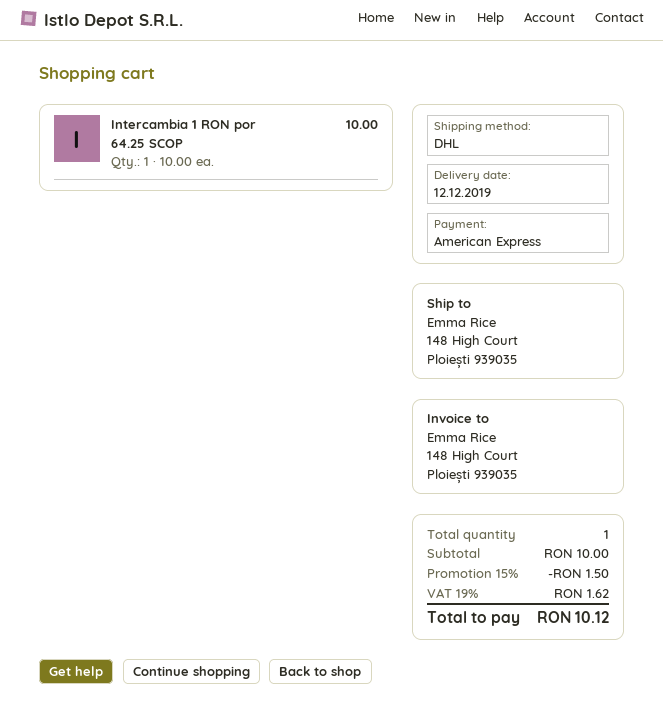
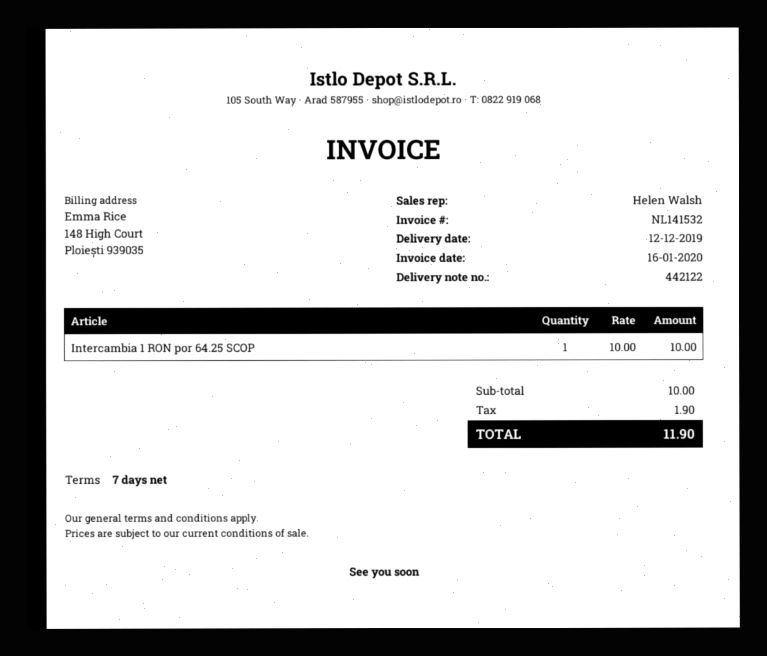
discount: 15% = 1.50 -> none
tax: 1.62 -> 1.90
total: 10.12 -> 11.90

